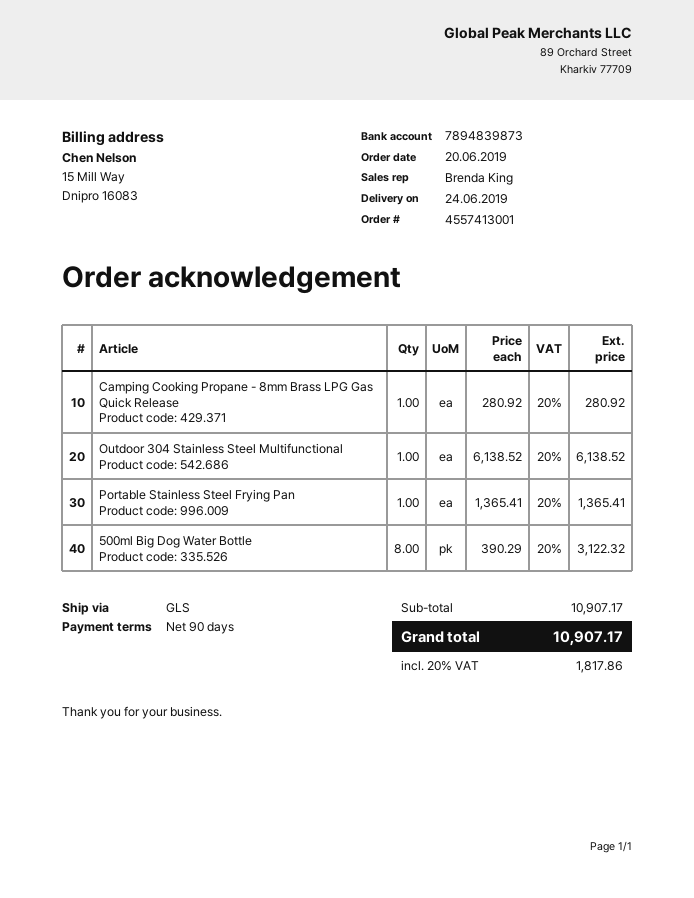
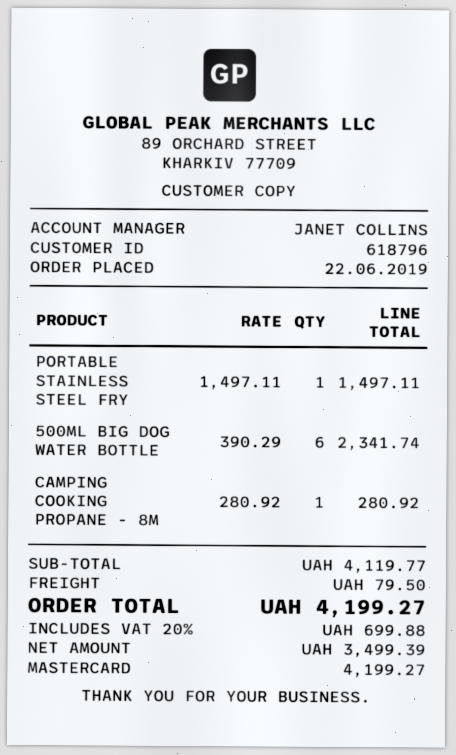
order date: 2019-06-20 -> 2019-06-22
sales rep: Brenda King -> JANET COLLINS
Outdoor 304 Stainless Steel Multifunctional: 1 x 6138.52 = 6138.52 -> none
Portable Stainless Steel Frying Pan: 1 x 1365.41 = 1365.41 -> 1 x 1497.11 = 1497.11
500ml Big Dog Water Bottle: 8 x 390.29 = 3122.32 -> 6 x 390.29 = 2341.74
subtotal: 10907.17 -> 4119.77
shipping: none -> 79.50
tax: 20% = 1817.86 -> 20% = 699.88
total: 10907.17 -> 4199.27

